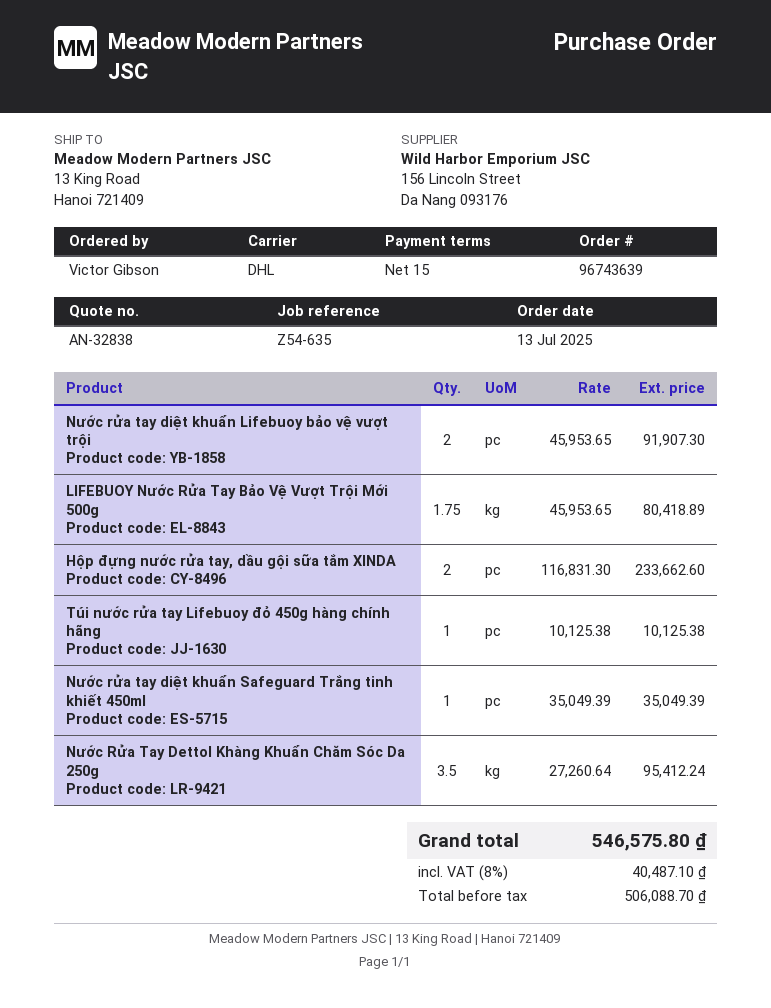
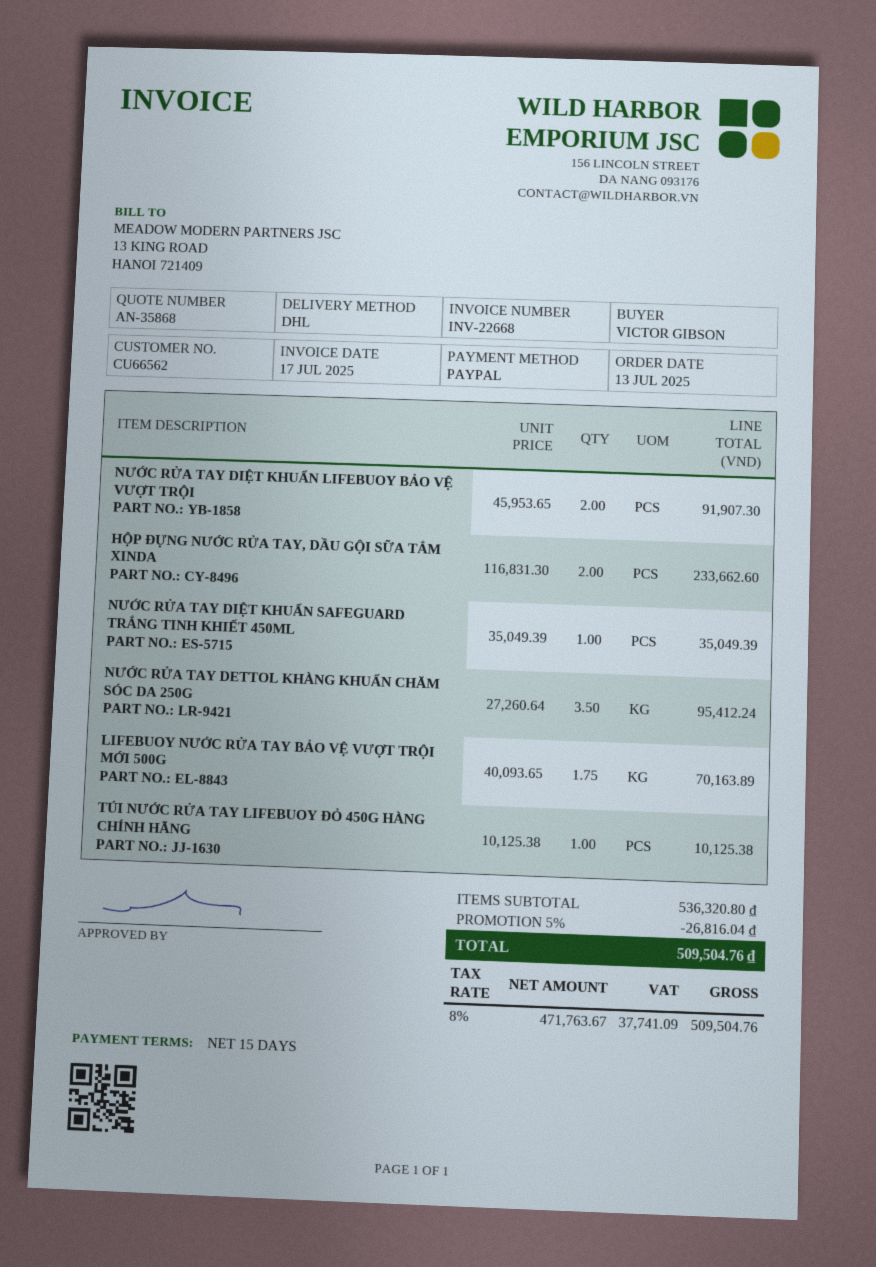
quote number: AN-32838 -> AN-35868
LIFEBUOY Nước Rửa Tay Bảo Vệ Vượt Trội Mới 500g: 1.75 x 45953.65 = 80418.89 -> 1.75 x 40093.65 = 70163.89
discount: none -> 5% = 26816.04
net: 506088.70 -> 471763.67
tax: 8% = 40487.10 -> 8% = 37741.09
total: 546575.80 -> 509504.76

